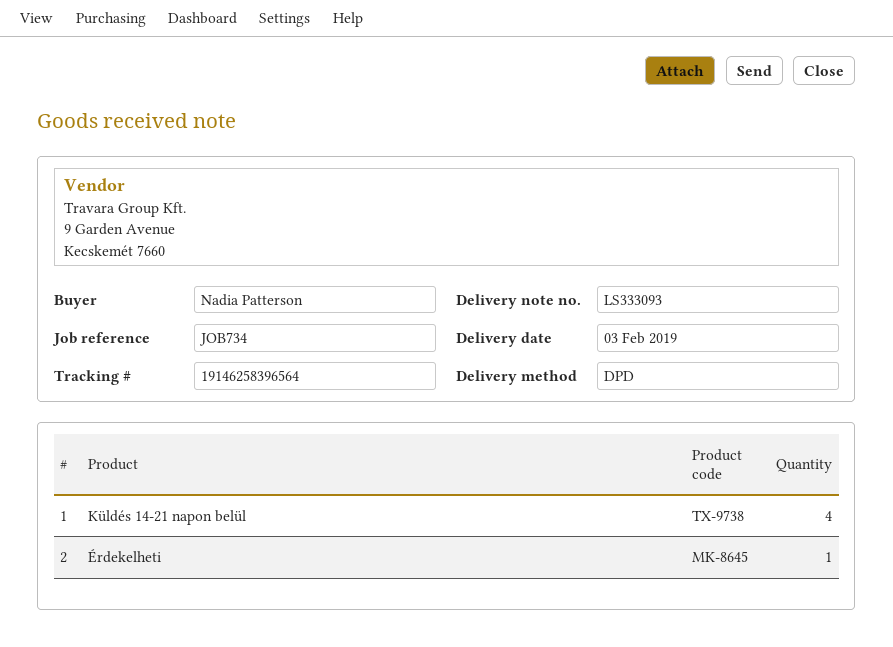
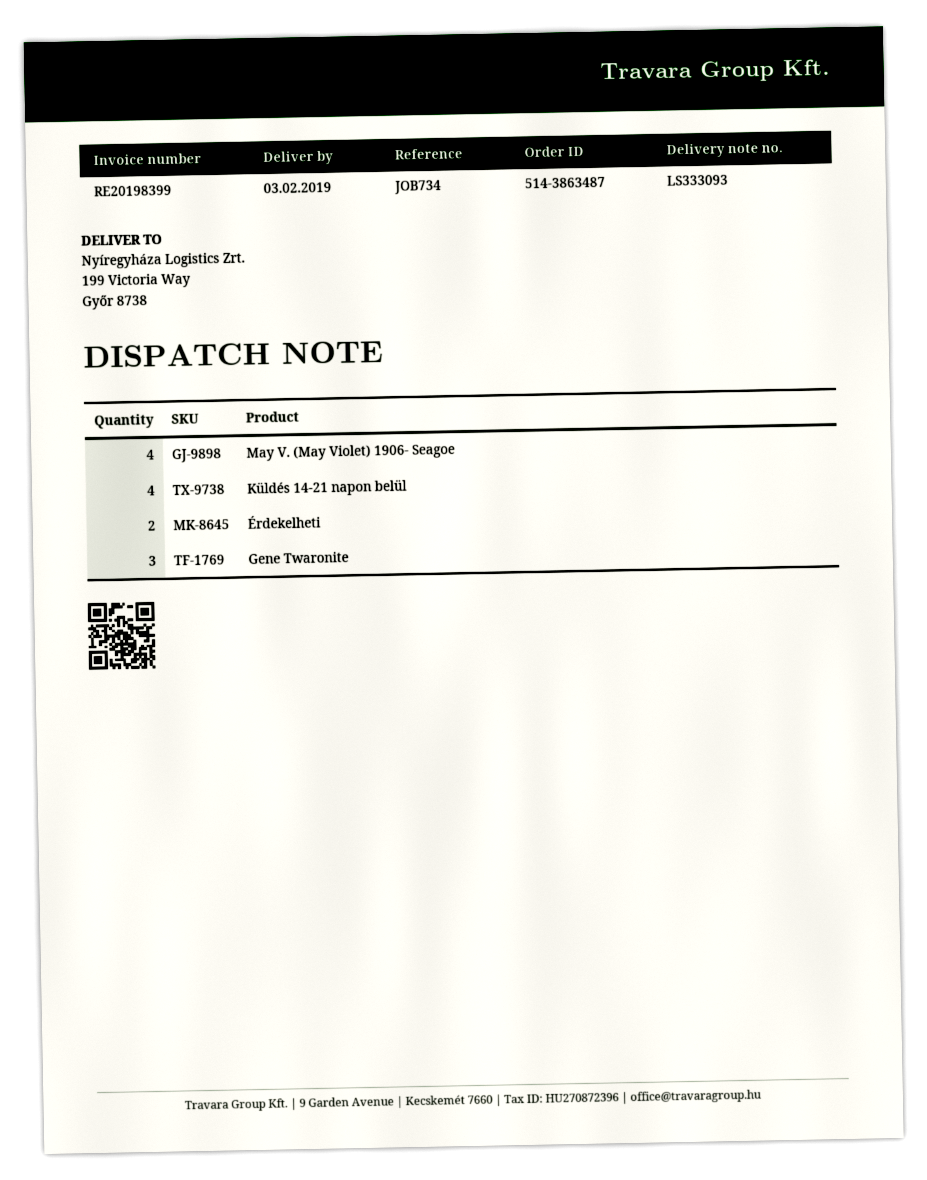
Érdekelheti: 1 -> 2
May V. (May Violet) 1906- Seagoe: none -> 4
Gene Twaronite: none -> 3

